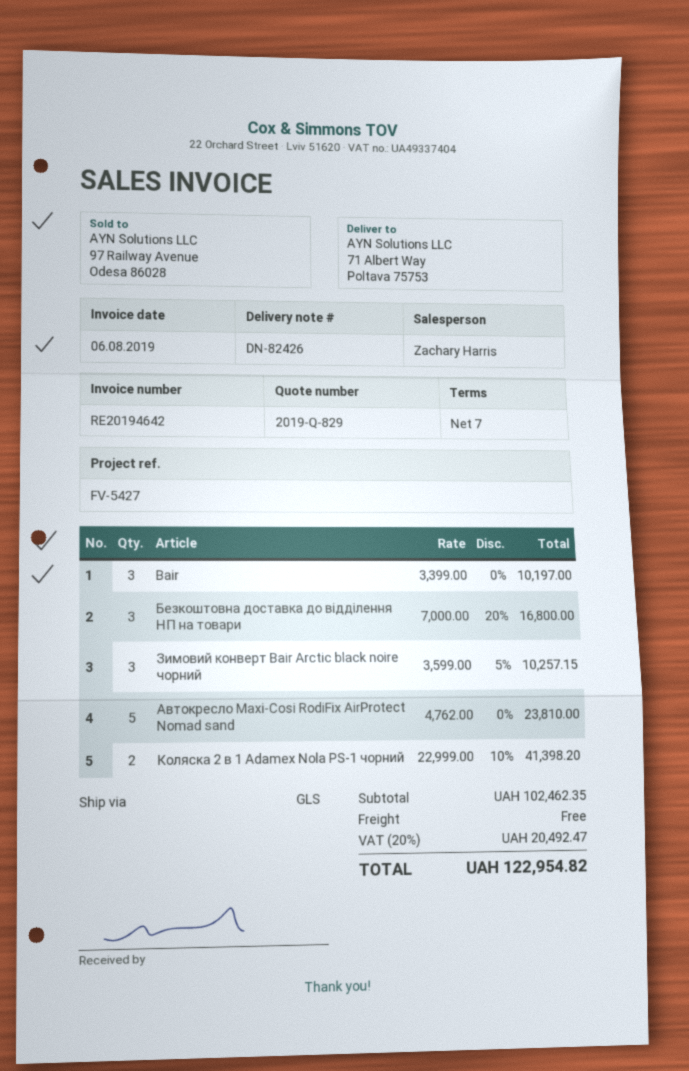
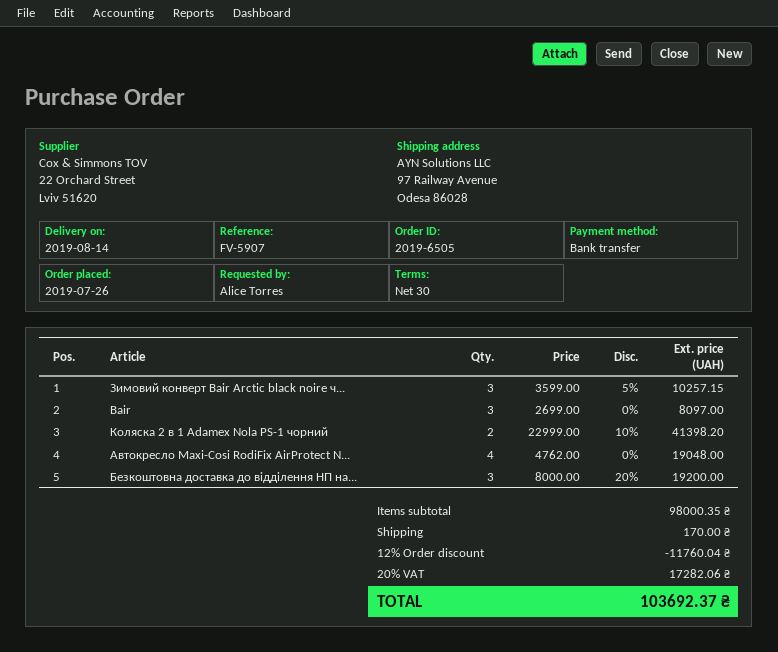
payment terms: 7 days -> 30 days
reference: FV-5427 -> FV-5907
ship to: 71 Albert Way, Poltava 75753 -> 97 Railway Avenue, Odesa 86028
Bair: 3 x 3399.00 = 10197.00 -> 3 x 2699.00 = 8097.00
Безкоштовна доставка до відділення НП на товари: 3 x 7000.00 - 20% = 16800.00 -> 3 x 8000.00 - 20% = 19200.00
Автокресло Maxi-Cosi RodiFix AirProtect Nomad sand: 5 x 4762.00 = 23810.00 -> 4 x 4762.00 = 19048.00
subtotal: 102462.35 -> 98000.35
discount: none -> 12% = 11760.04
shipping: 0.00 -> 170.00
tax: 20% = 20492.47 -> 20% = 17282.06
total: 122954.82 -> 103692.37

